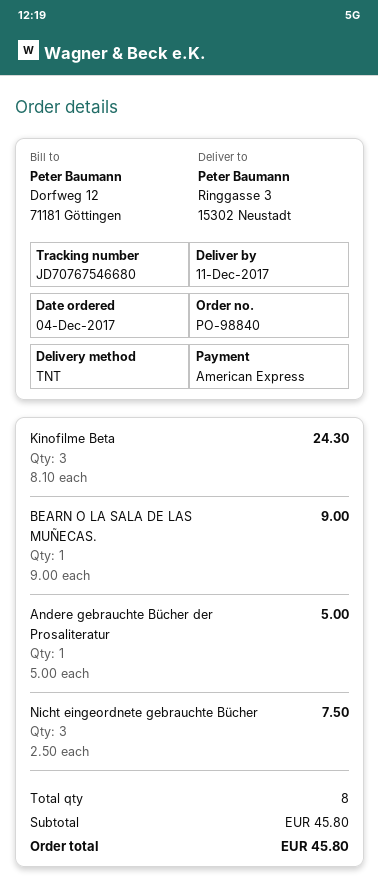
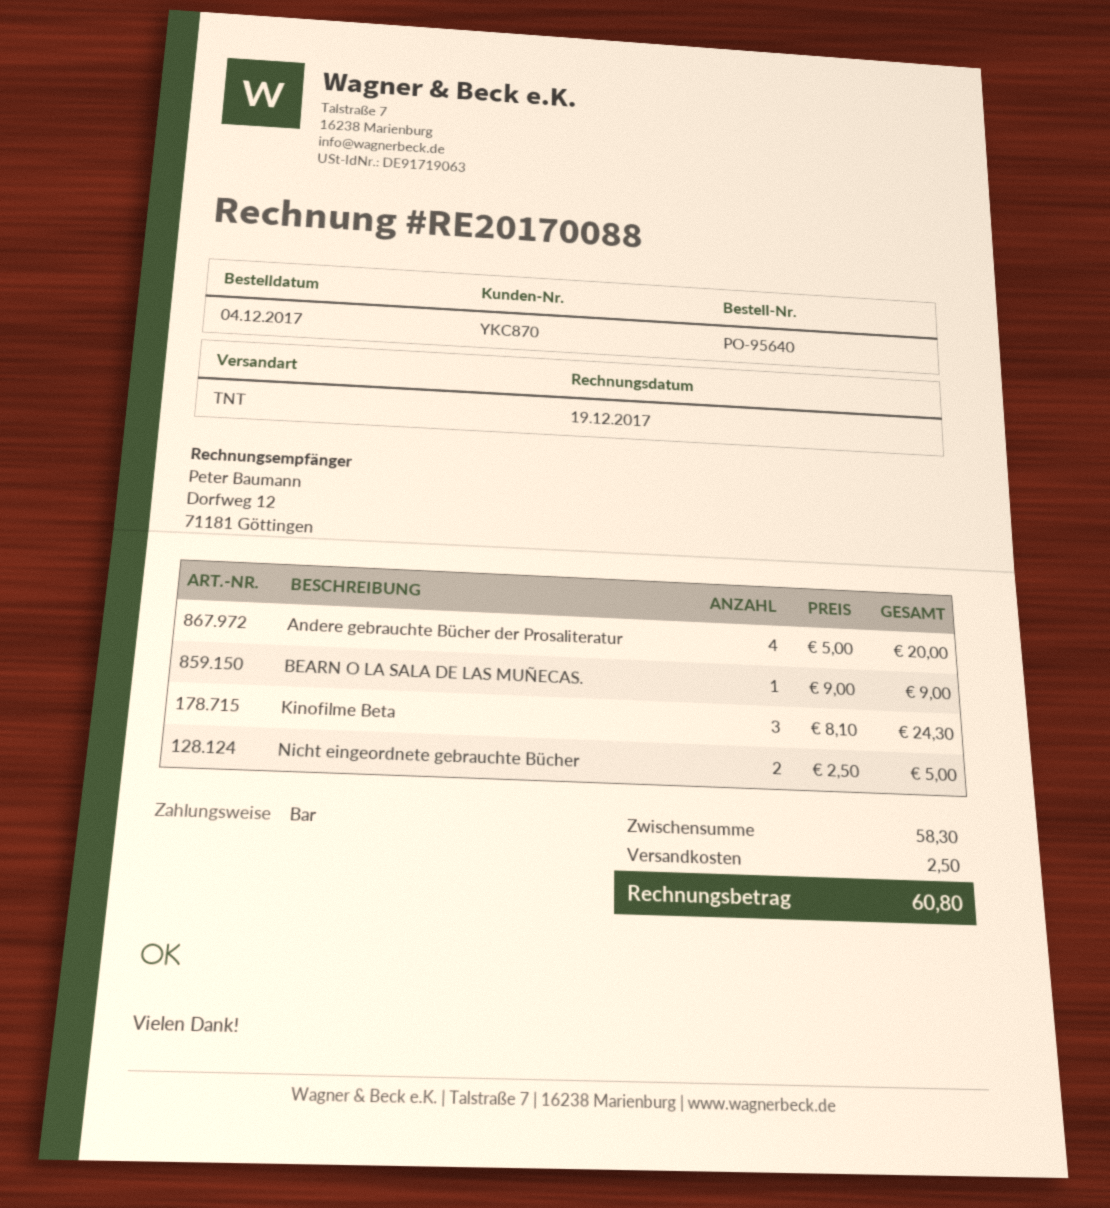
order number: PO-98840 -> PO-95640
payment method: American Express -> cash
Andere gebrauchte Bücher der Prosaliteratur: 1 x 5.00 = 5.00 -> 4 x 5.00 = 20.00
Nicht eingeordnete gebrauchte Bücher: 3 x 2.50 = 7.50 -> 2 x 2.50 = 5.00
subtotal: 45.80 -> 58.30
shipping: none -> 2.50
total: 45.80 -> 60.80

